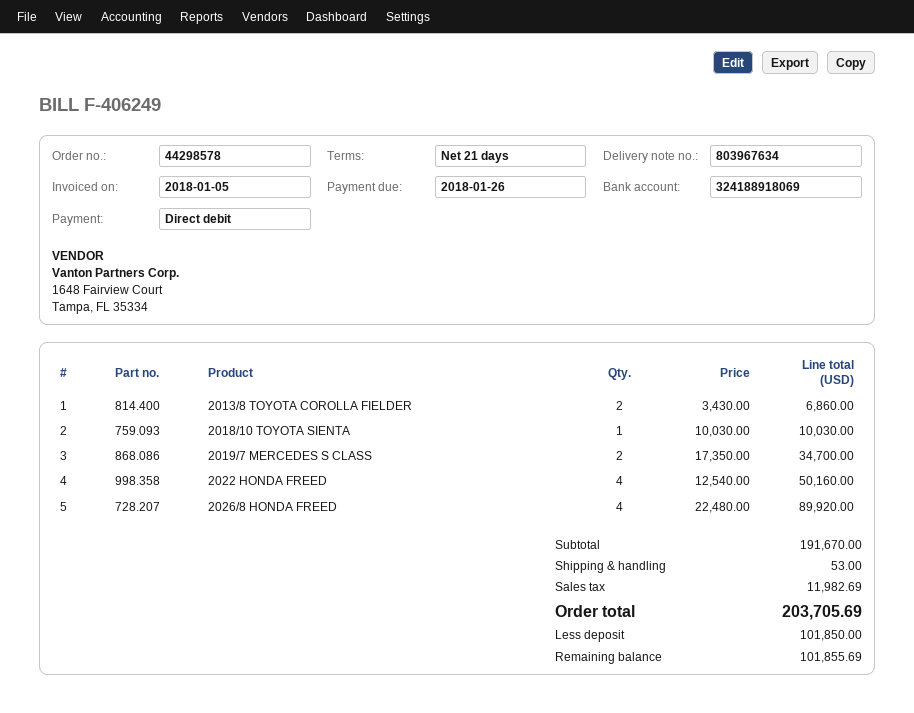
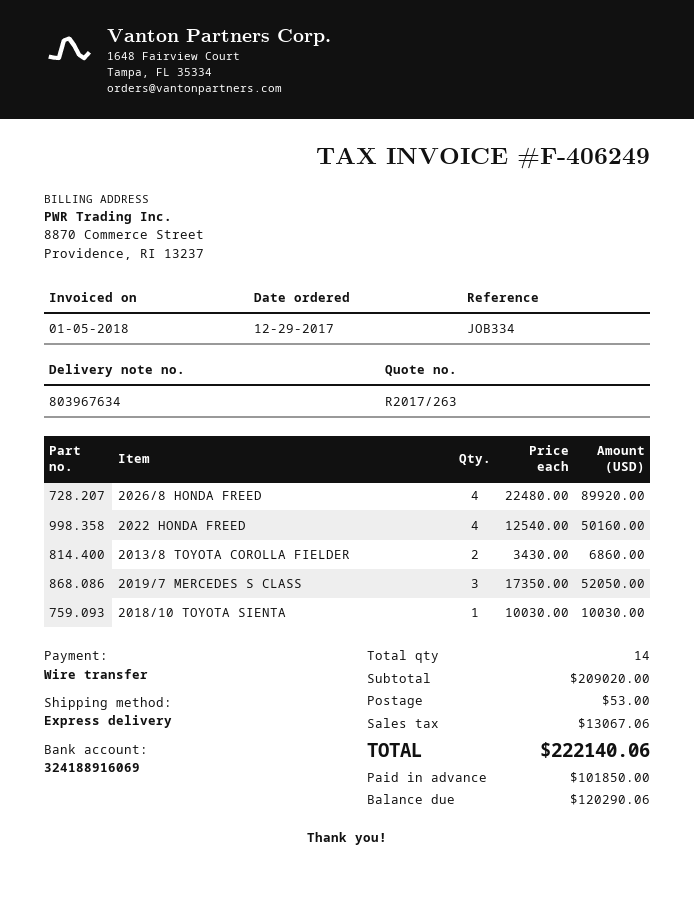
payment method: direct debit -> bank transfer
bank account: 324188918069 -> 324188916069
2019/7 MERCEDES S CLASS: 2 x 17350.00 = 34700.00 -> 3 x 17350.00 = 52050.00
subtotal: 191670.00 -> 209020.00
tax: 11982.69 -> 13067.06
total: 203705.69 -> 222140.06
balance: 101855.69 -> 120290.06

